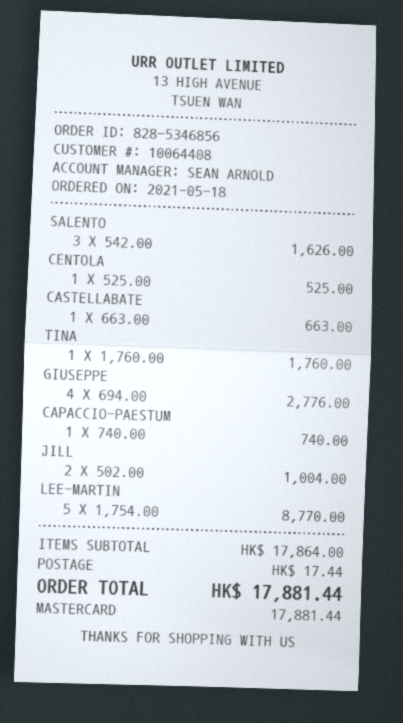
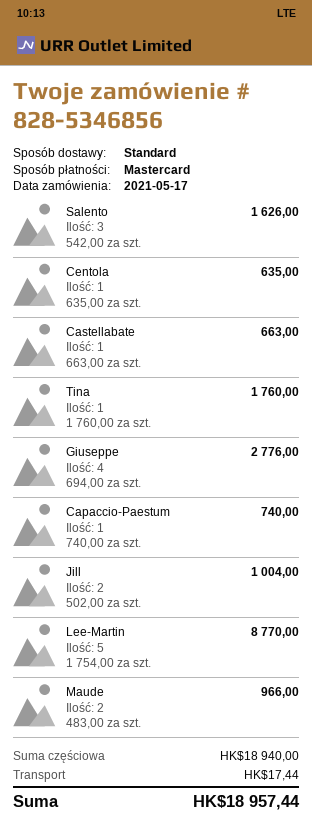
order date: 2021-05-18 -> 2021-05-17
CENTOLA: 1 x 525.00 = 525.00 -> 1 x 635.00 = 635.00
Maude: none -> 2 x 483.00 = 966.00
subtotal: 17864.00 -> 18940.00
total: 17881.44 -> 18957.44

